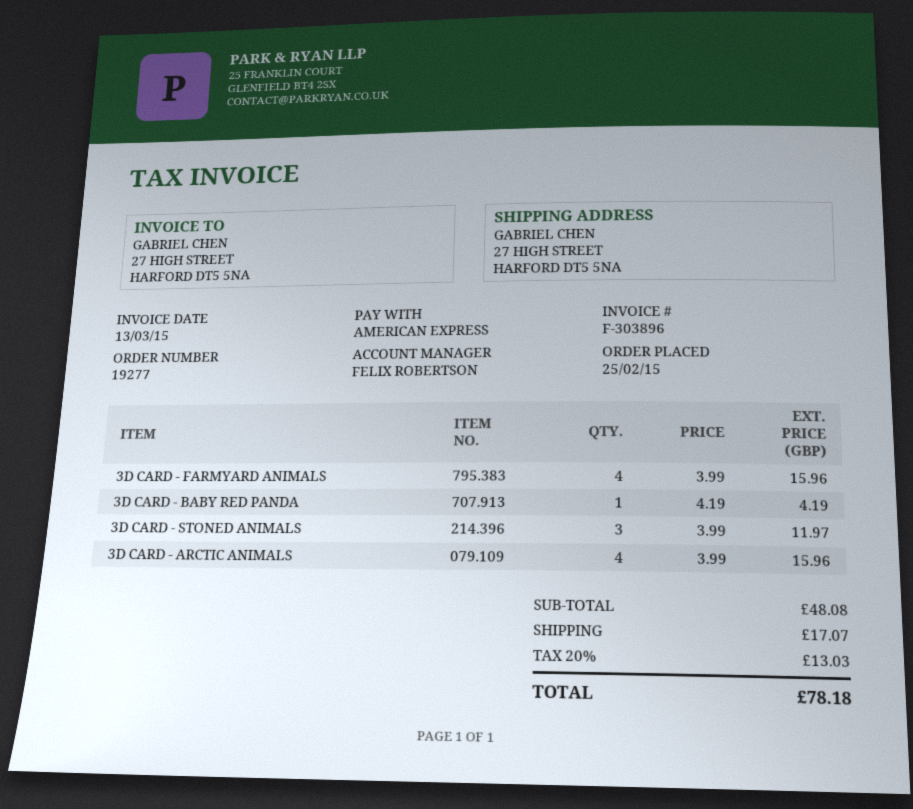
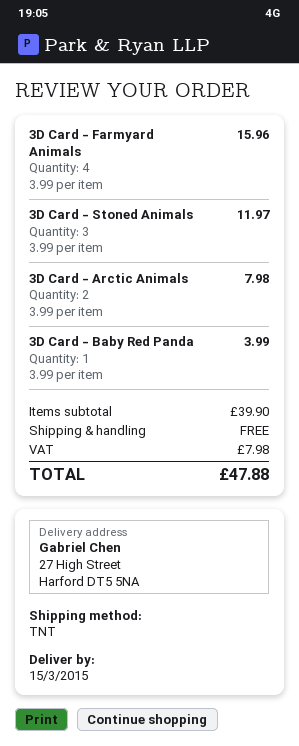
3D CARD - BABY RED PANDA: 1 x 4.19 = 4.19 -> 1 x 3.99 = 3.99
3D CARD - ARCTIC ANIMALS: 4 x 3.99 = 15.96 -> 2 x 3.99 = 7.98
subtotal: 48.08 -> 39.90
shipping: 17.07 -> 0.00
tax: 13.03 -> 7.98
total: 78.18 -> 47.88

